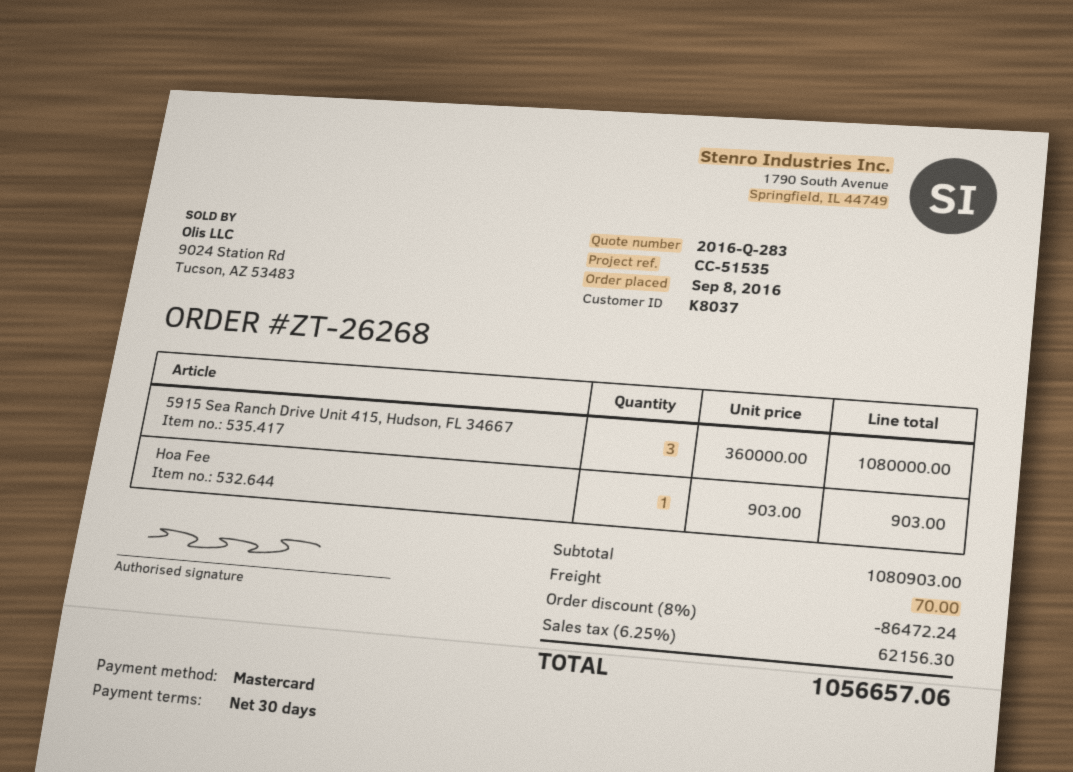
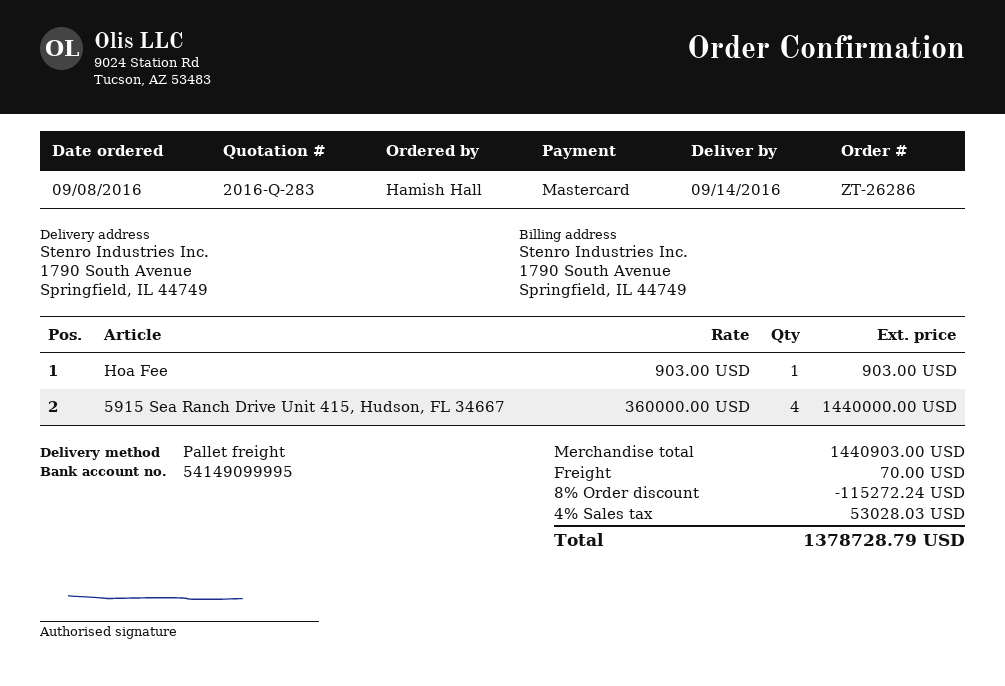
order number: ZT-26268 -> ZT-26286
5915 Sea Ranch Drive Unit 415, Hudson, FL 34667: 3 x 360000.00 = 1080000.00 -> 4 x 360000.00 = 1440000.00
subtotal: 1080903.00 -> 1440903.00
discount: 8% = 86472.24 -> 8% = 115272.24
tax: 6.25% = 62156.30 -> 4% = 53028.03
total: 1056657.06 -> 1378728.79

